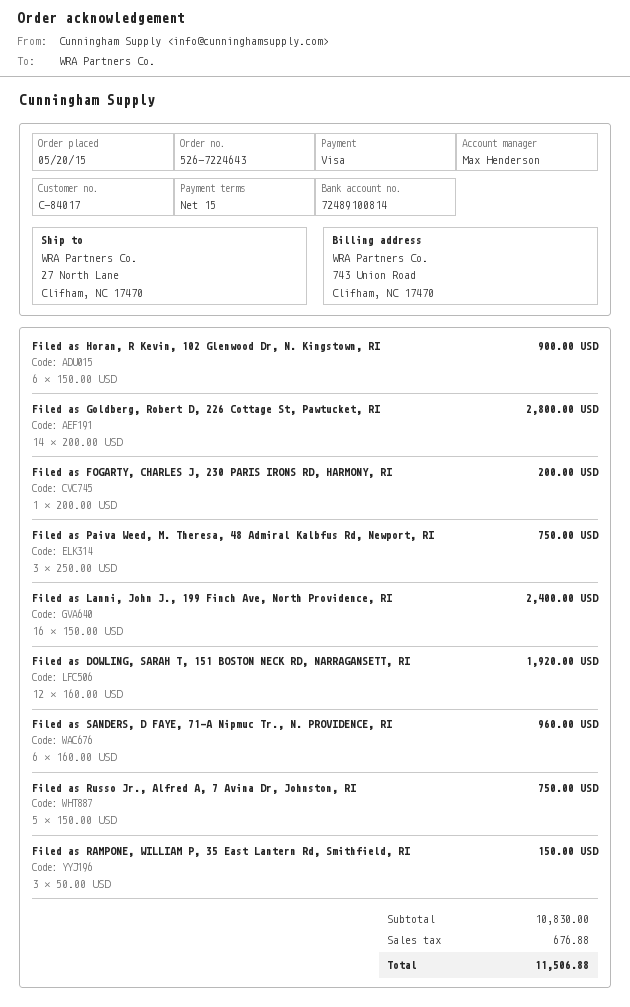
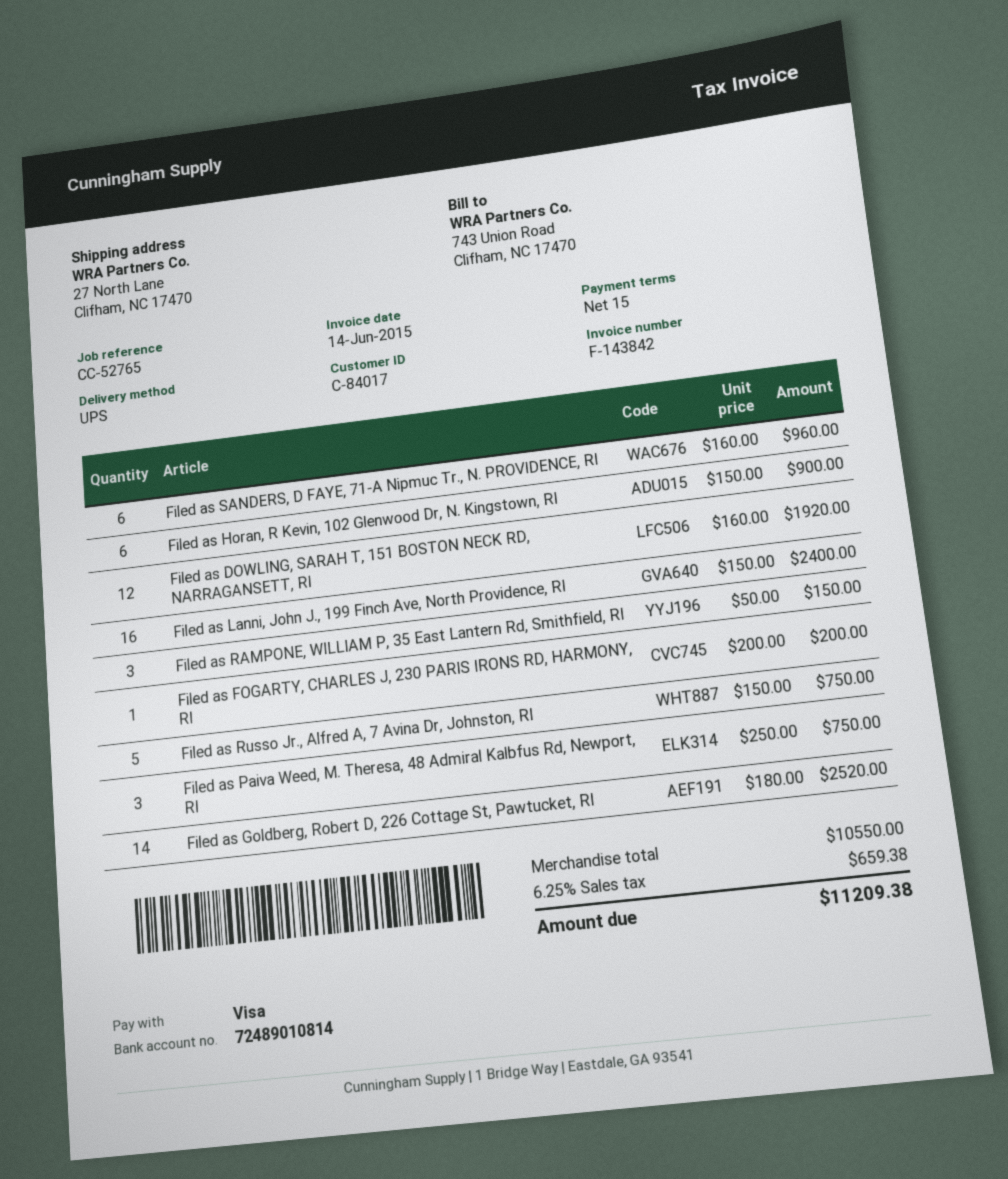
bank account: 72489100814 -> 72489010814
Filed as Goldberg, Robert D, 226 Cottage St, Pawtucket, RI: 14 x 200.00 = 2800.00 -> 14 x 180.00 = 2520.00
subtotal: 10830.00 -> 10550.00
tax: 676.88 -> 659.38
total: 11506.88 -> 11209.38

